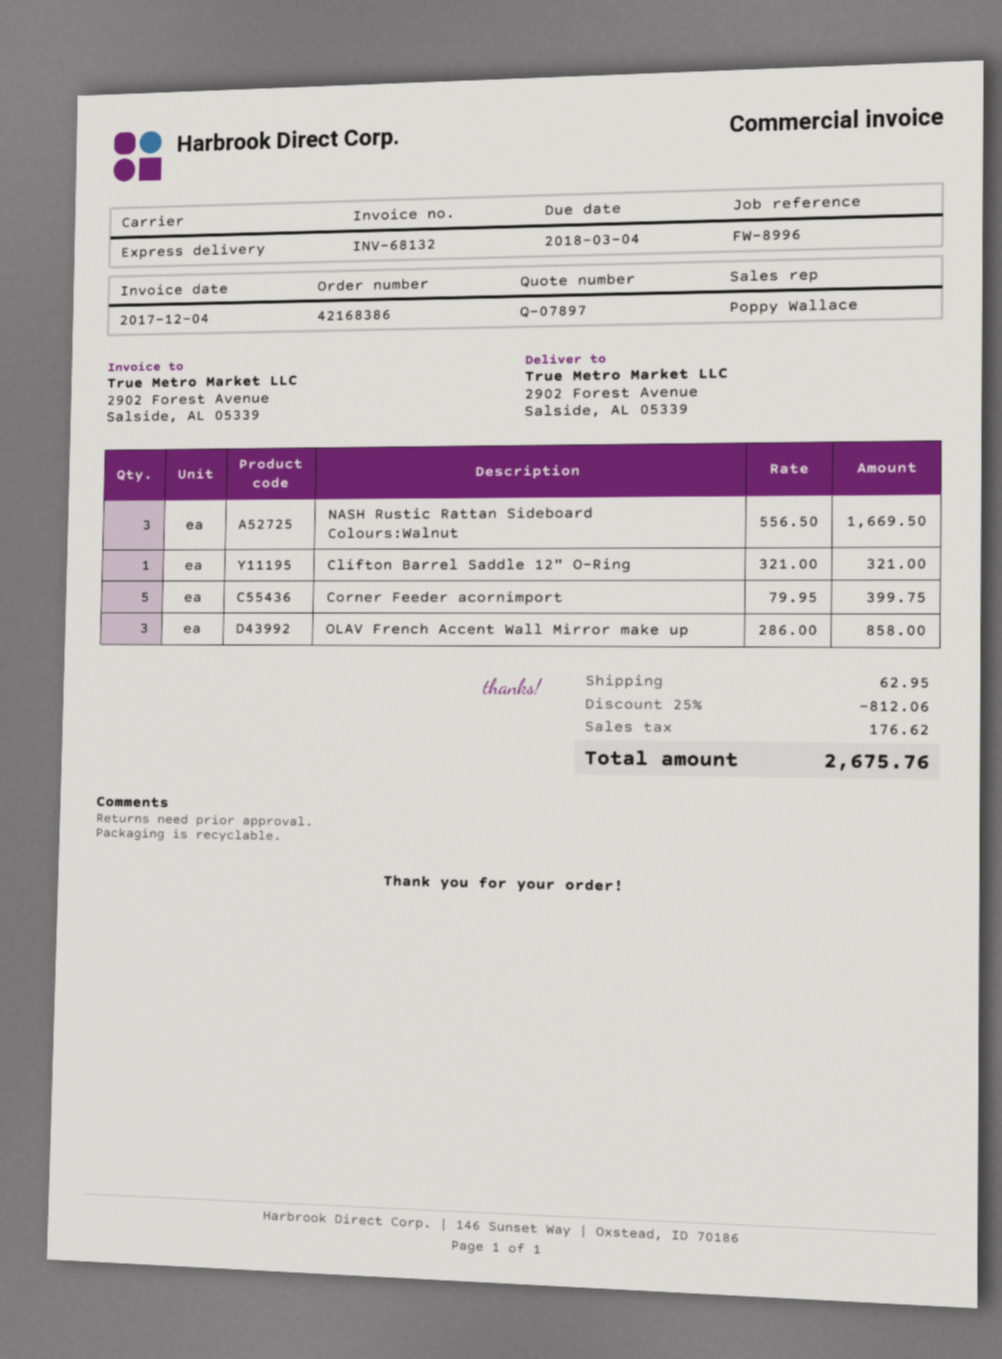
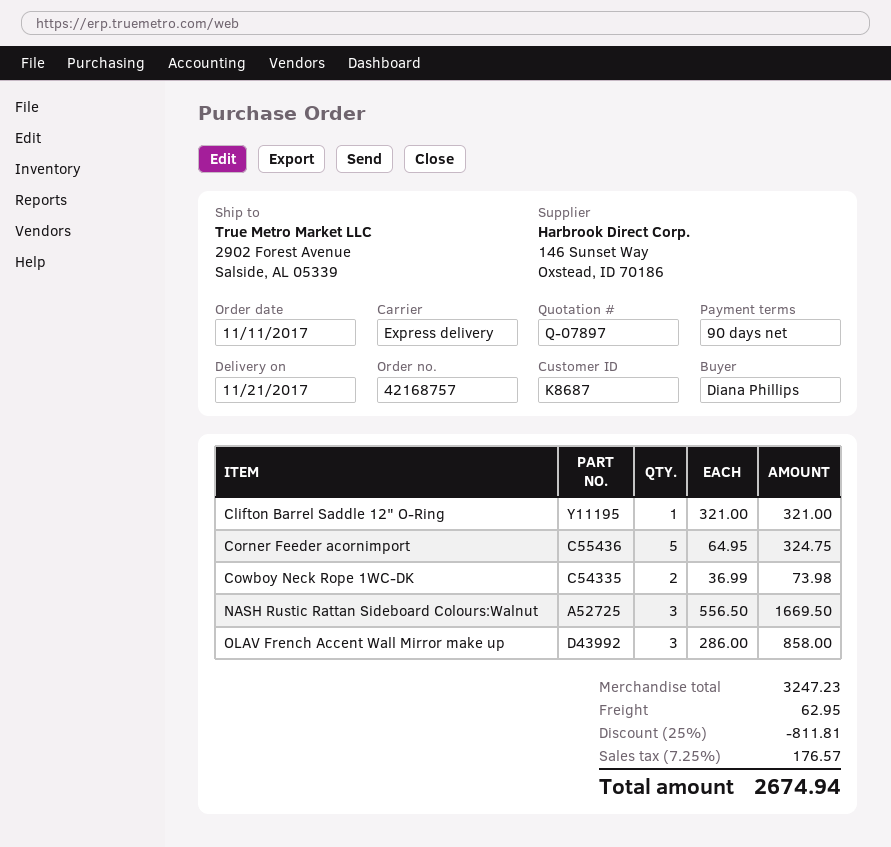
order number: 42168386 -> 42168757
Corner Feeder acornimport: 5 x 79.95 = 399.75 -> 5 x 64.95 = 324.75
Cowboy Neck Rope 1WC-DK: none -> 2 x 36.99 = 73.98
discount: 25% = 812.06 -> 25% = 811.81
tax: 176.62 -> 176.57
total: 2675.76 -> 2674.94

